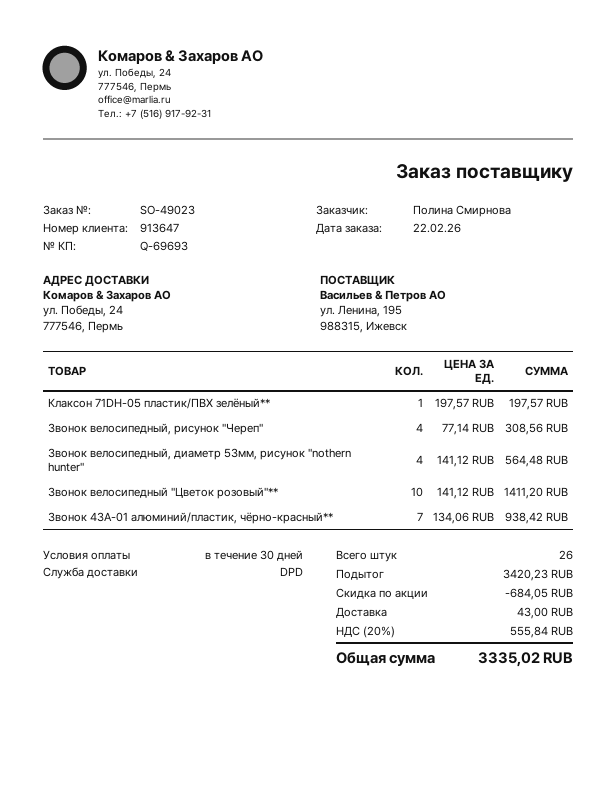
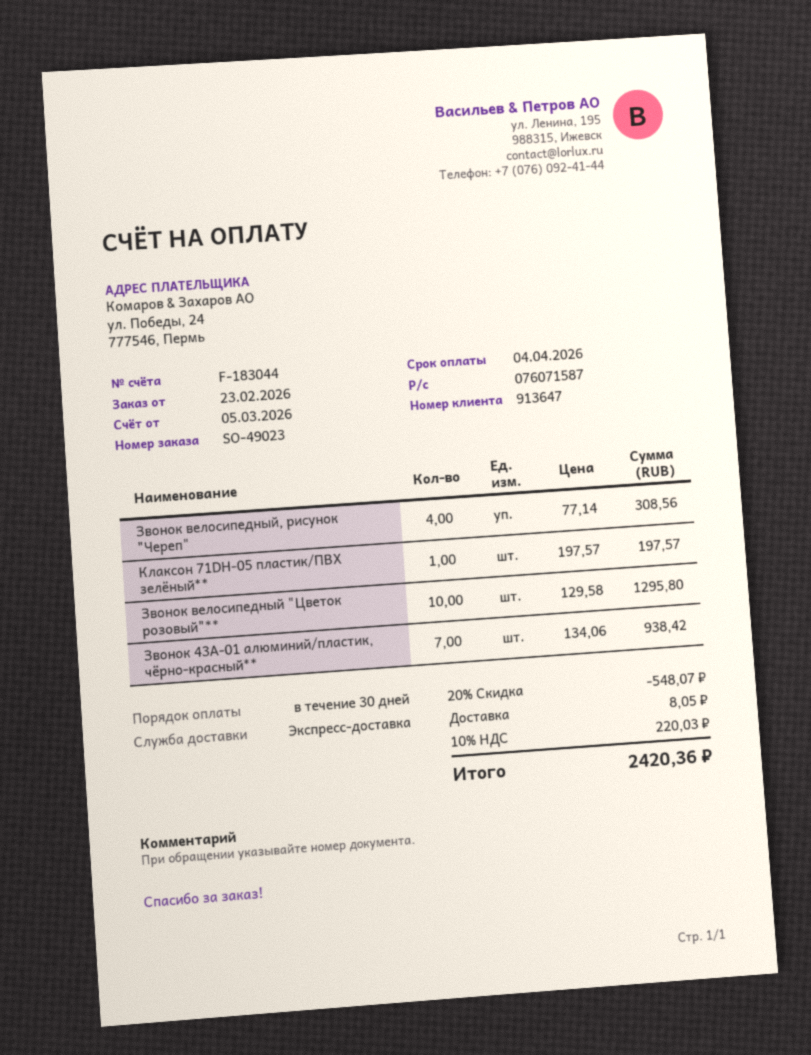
order date: 2026-02-22 -> 2026-02-23
shipping method: DPD -> express
Звонок велосипедный, диаметр 53мм, рисунок "nothern hunter": 4 x 141.12 = 564.48 -> none
Звонок велосипедный "Цветок розовый"**: 10 x 141.12 = 1411.20 -> 10 x 129.58 = 1295.80
discount: 684.05 -> 548.07
shipping: 43.00 -> 8.05
tax: 20% = 555.84 -> 10% = 220.03
total: 3335.02 -> 2420.36

